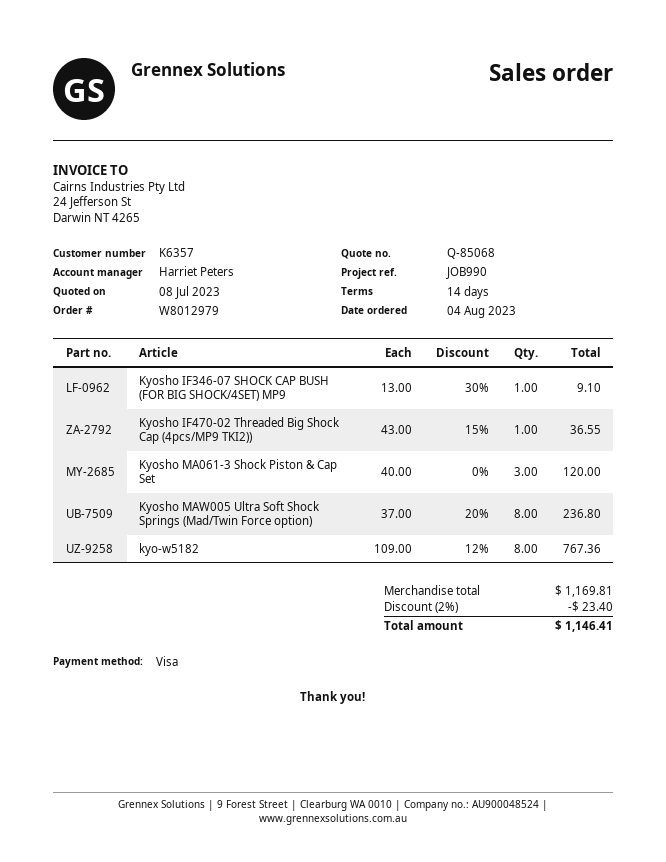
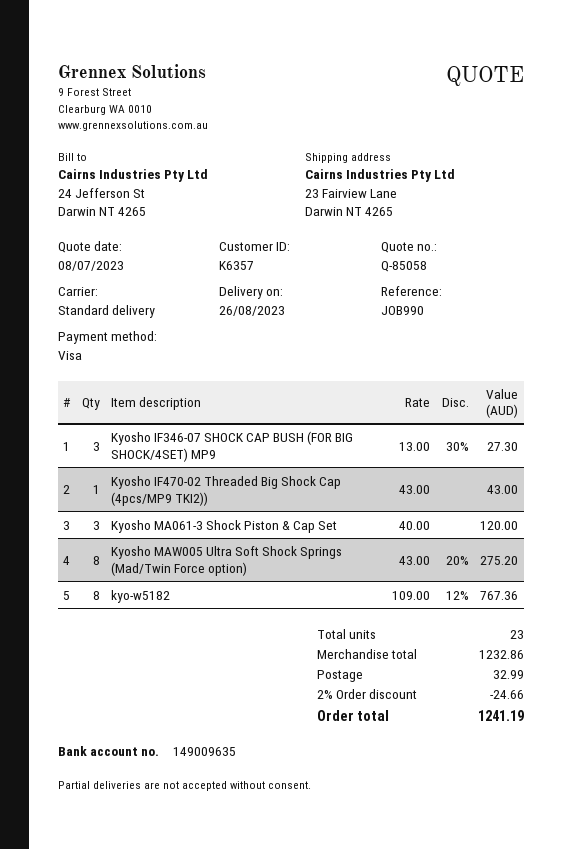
quote number: Q-85068 -> Q-85058
Kyosho IF346-07 SHOCK CAP BUSH (FOR BIG SHOCK/4SET) MP9: 1 x 13.00 - 30% = 9.10 -> 3 x 13.00 - 30% = 27.30
Kyosho IF470-02 Threaded Big Shock Cap (4pcs/MP9 TKI2)): 1 x 43.00 - 15% = 36.55 -> 1 x 43.00 = 43.00
Kyosho MAW005 Ultra Soft Shock Springs (Mad/Twin Force option): 8 x 37.00 - 20% = 236.80 -> 8 x 43.00 - 20% = 275.20
subtotal: 1169.81 -> 1232.86
discount: 2% = 23.40 -> 2% = 24.66
shipping: none -> 32.99
total: 1146.41 -> 1241.19

